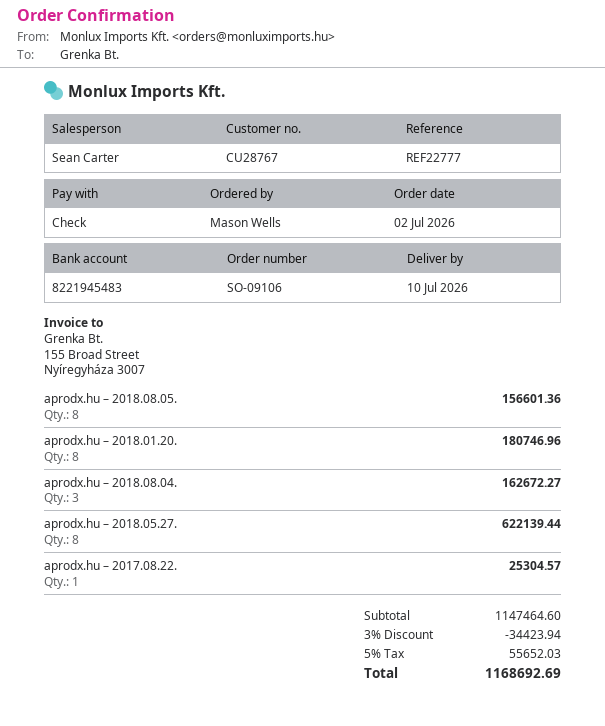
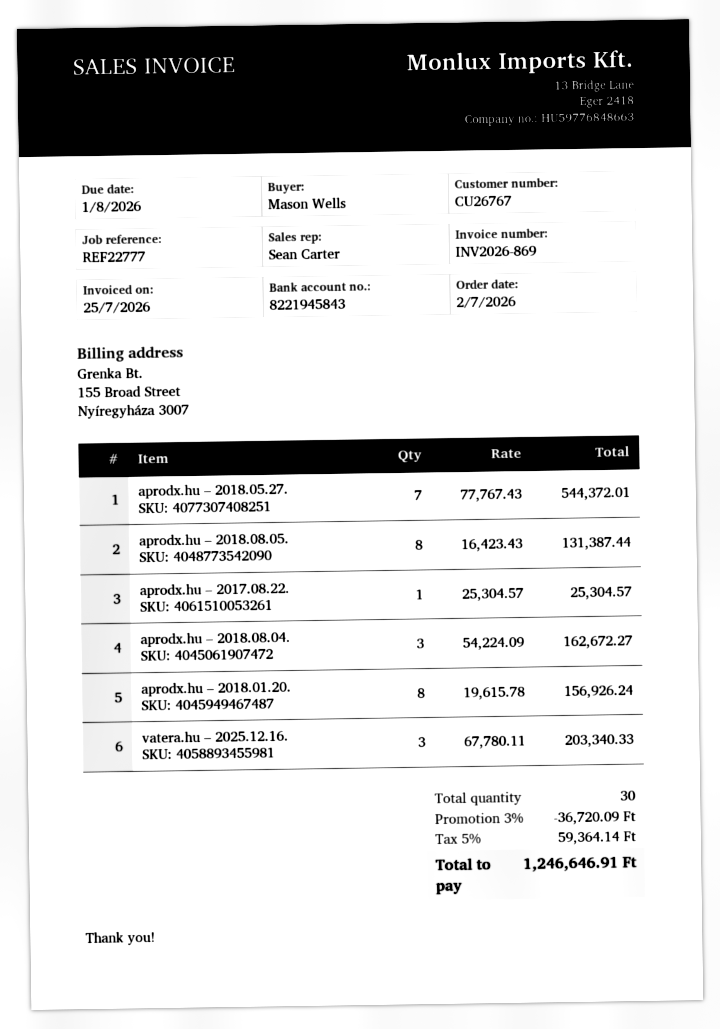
customer number: CU28767 -> CU26767
bank account: 8221945483 -> 8221945843
aprodx.hu – 2018.08.05.: 8 for 156601.36 -> 8 for 131387.44
aprodx.hu – 2018.01.20.: 8 for 180746.96 -> 8 for 156926.24
aprodx.hu – 2018.05.27.: 8 for 622139.44 -> 7 for 544372.01
vatera.hu – 2025.12.16.: none -> 3 for 203340.33
discount: 3% = 34423.94 -> 3% = 36720.09
tax: 5% = 55652.03 -> 5% = 59364.14
total: 1168692.69 -> 1246646.91

